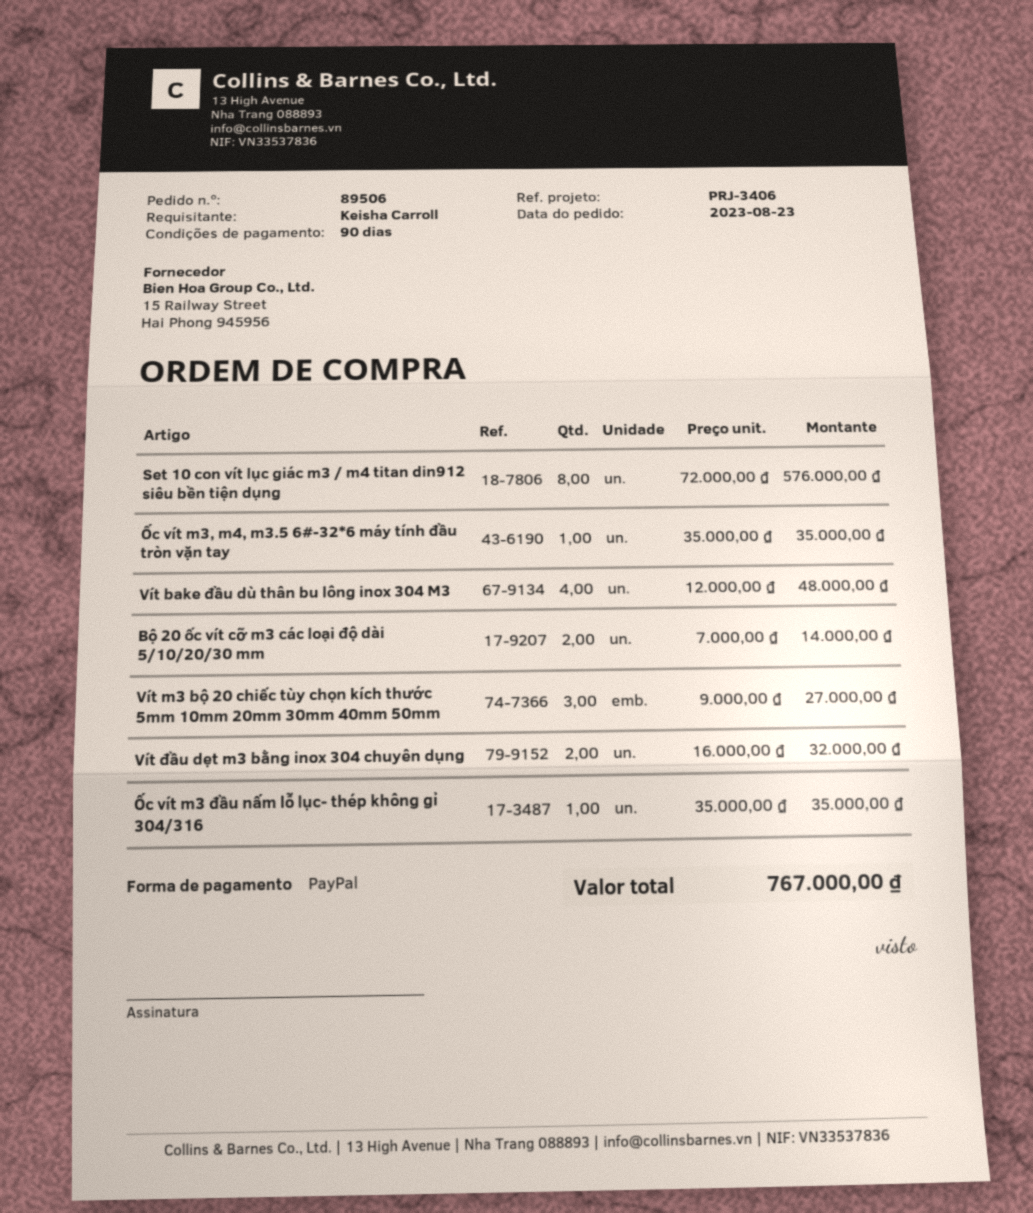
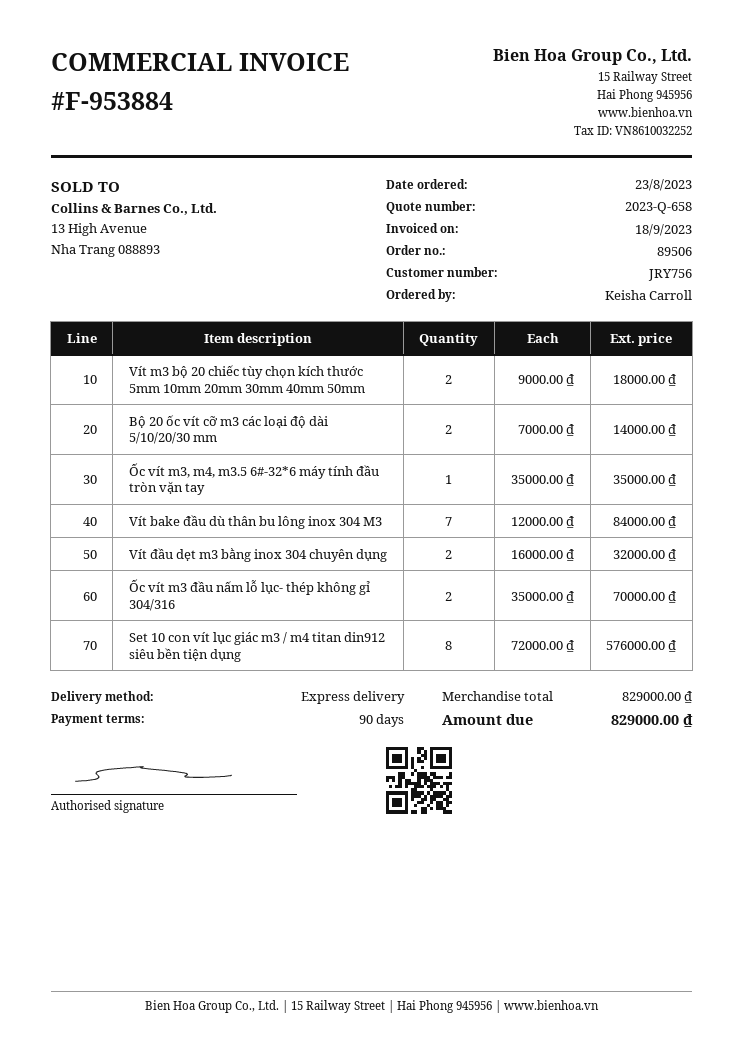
Vít bake đầu dù thân bu lông inox 304 M3: 4 x 12000.00 = 48000.00 -> 7 x 12000.00 = 84000.00
Vít m3 bộ 20 chiếc tùy chọn kích thước 5mm 10mm 20mm 30mm 40mm 50mm: 3 x 9000.00 = 27000.00 -> 2 x 9000.00 = 18000.00
Ốc vít m3 đầu nấm lỗ lục- thép không gỉ 304/316: 1 x 35000.00 = 35000.00 -> 2 x 35000.00 = 70000.00
total: 767000.00 -> 829000.00

